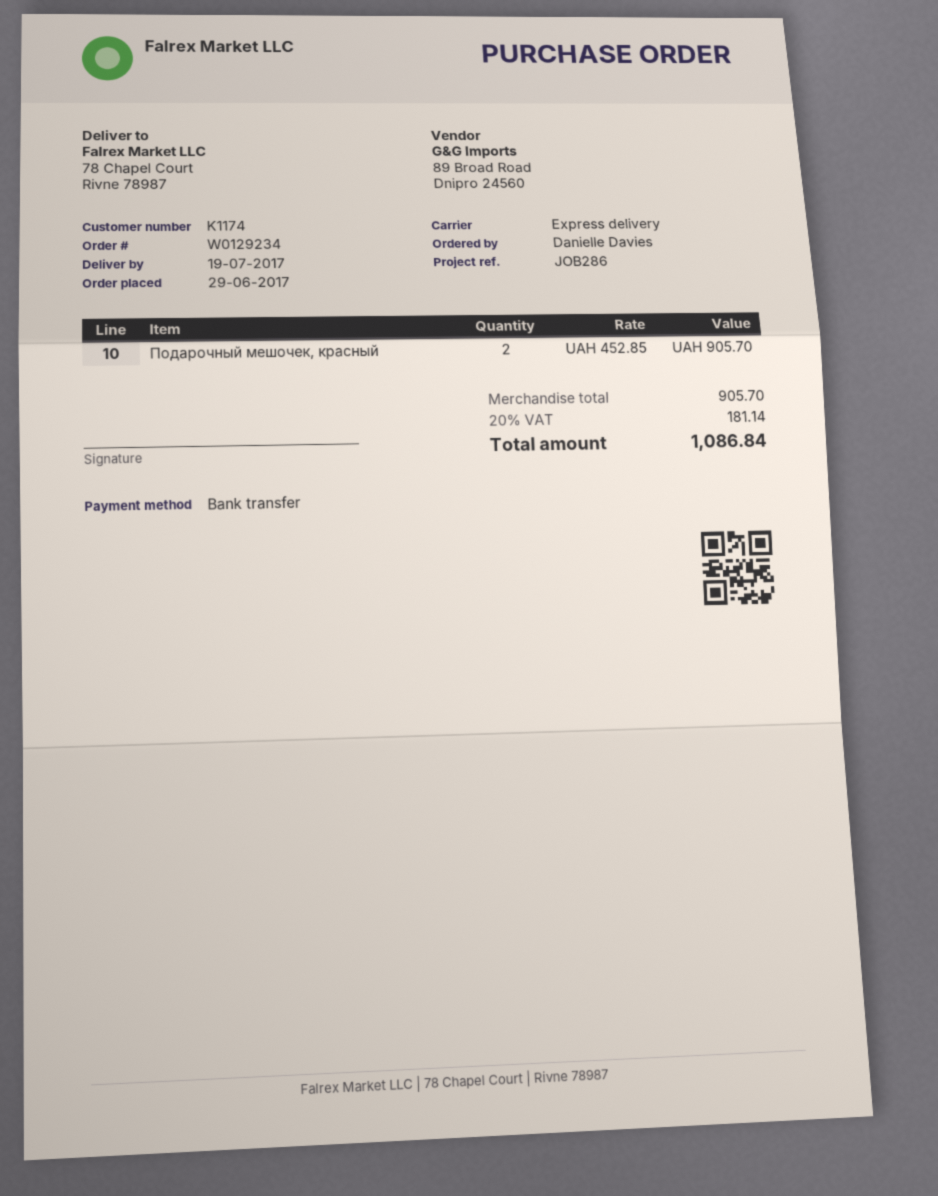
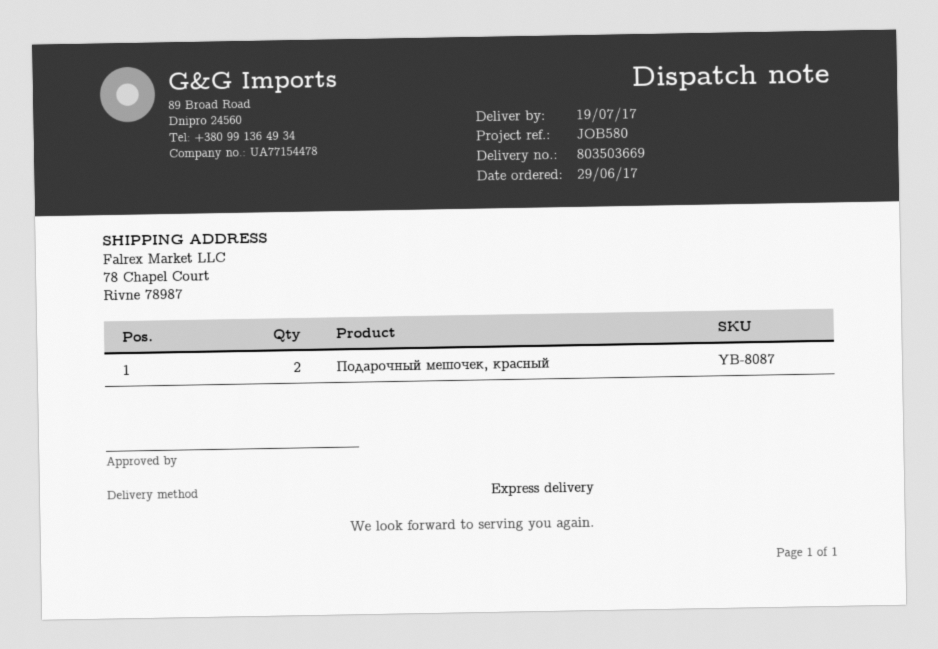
reference: JOB286 -> JOB580

